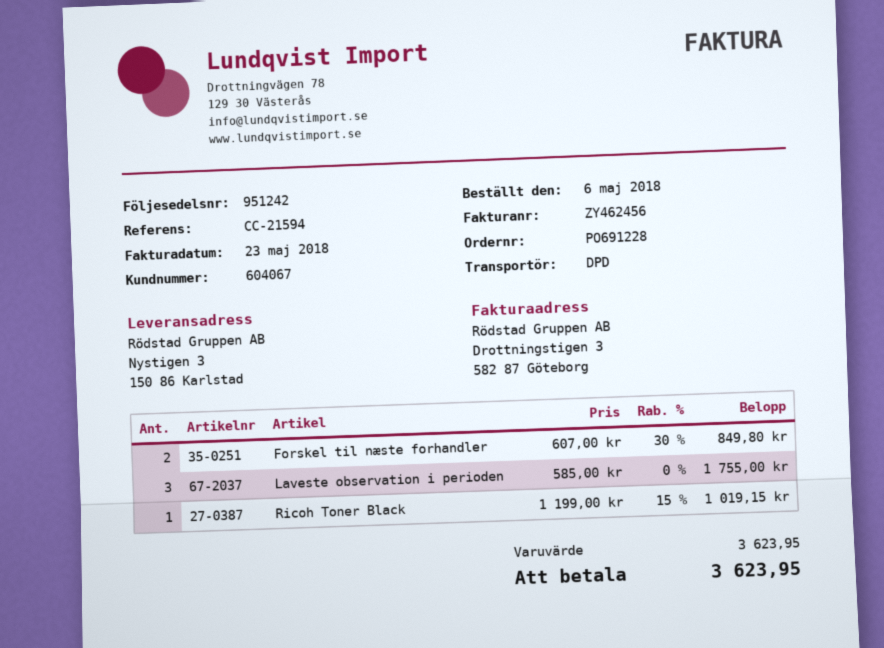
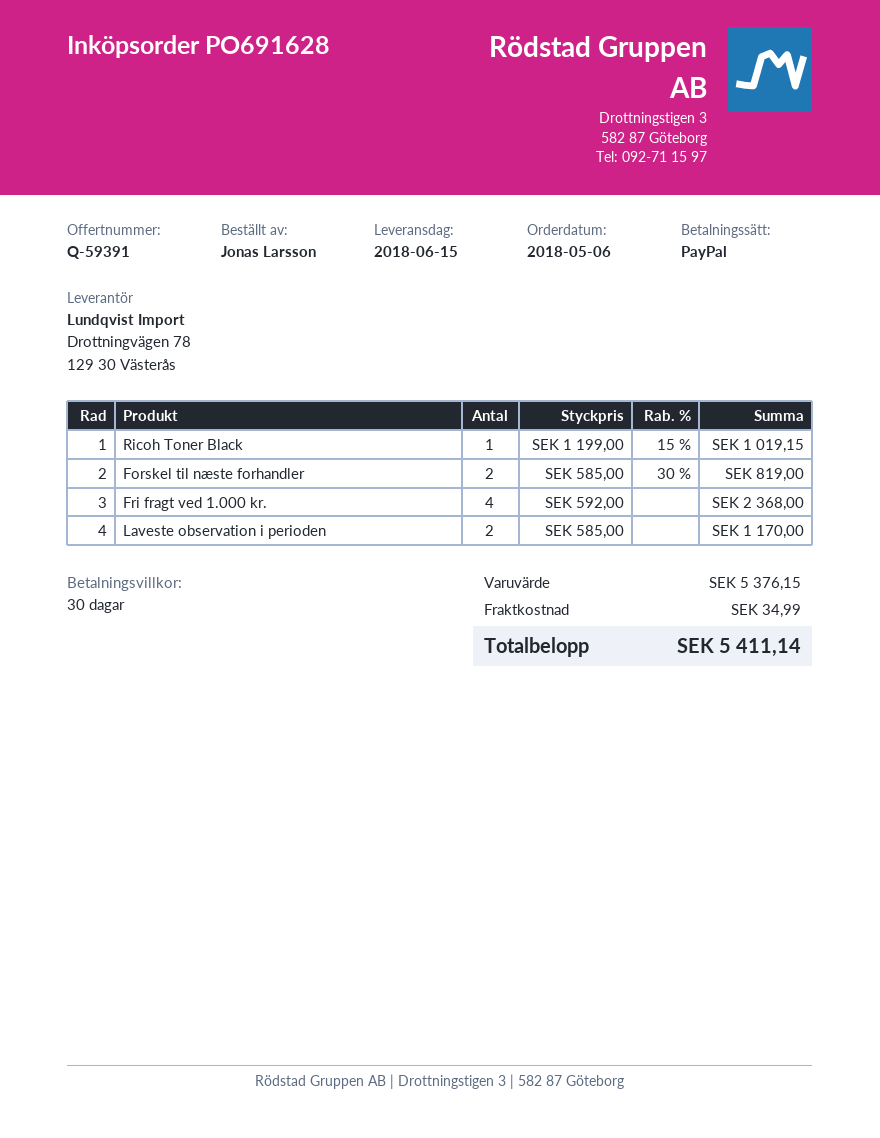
order number: PO691228 -> PO691628
Forskel til næste forhandler: 2 x 607.00 - 30% = 849.80 -> 2 x 585.00 - 30% = 819.00
Laveste observation i perioden: 3 x 585.00 = 1755.00 -> 2 x 585.00 = 1170.00
Fri fragt ved 1.000 kr.: none -> 4 x 592.00 = 2368.00
subtotal: 3623.95 -> 5376.15
shipping: none -> 34.99
total: 3623.95 -> 5411.14

